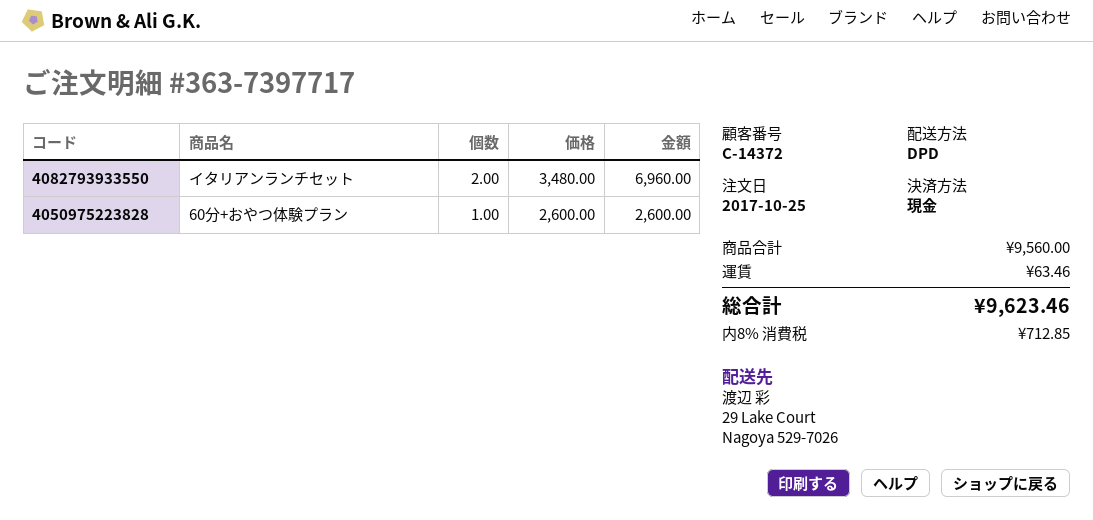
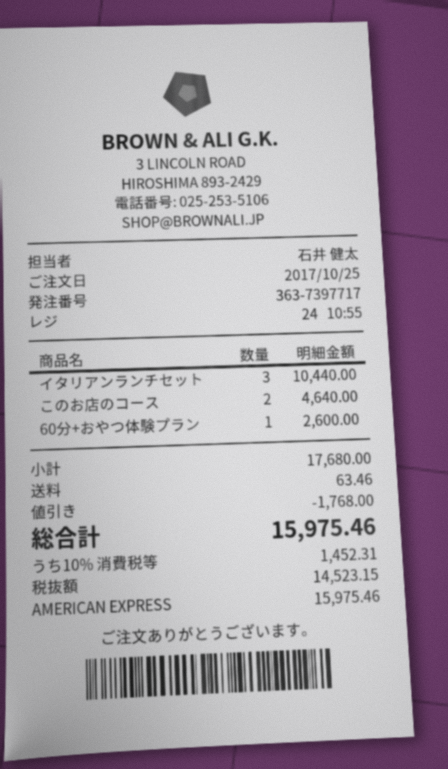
payment method: cash -> American Express
イタリアンランチセット: 2 for 6960.00 -> 3 for 10440.00
このお店のコース: none -> 2 for 4640.00
subtotal: 9560.00 -> 17680.00
discount: none -> 1768.00
tax: 8% = 712.85 -> 10% = 1452.31
total: 9623.46 -> 15975.46

